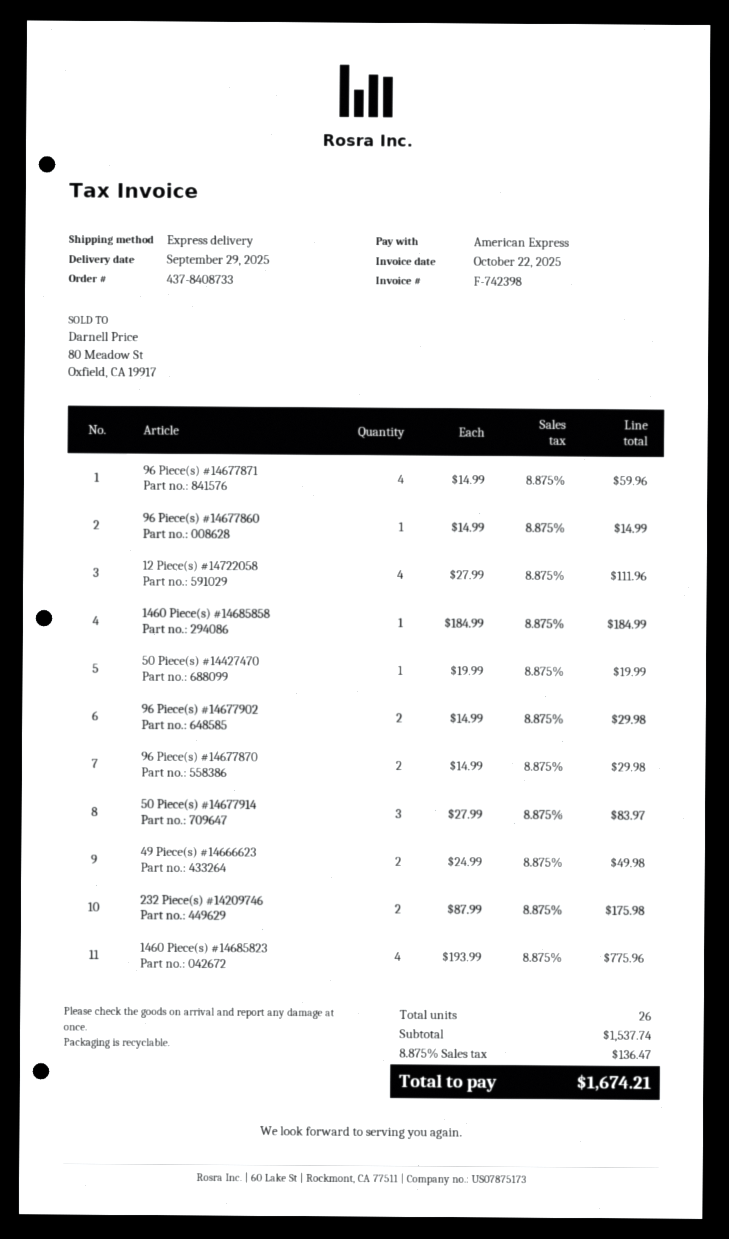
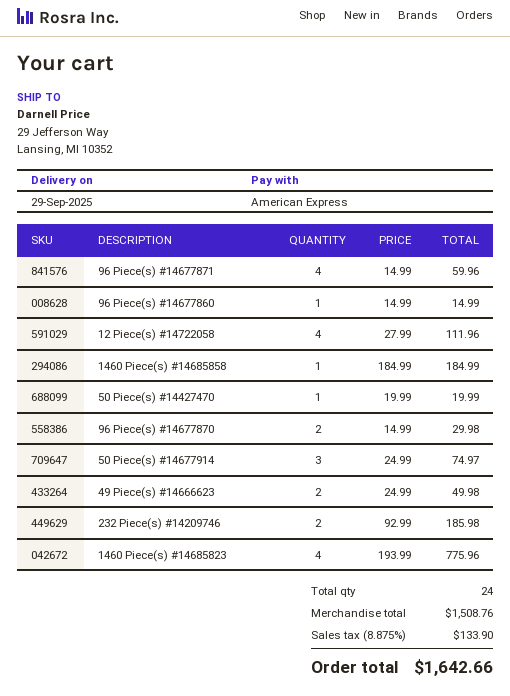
96 Piece(s) #14677902: 2 x 14.99 = 29.98 -> none
50 Piece(s) #14677914: 3 x 27.99 = 83.97 -> 3 x 24.99 = 74.97
232 Piece(s) #14209746: 2 x 87.99 = 175.98 -> 2 x 92.99 = 185.98
total quantity: 26 -> 24
subtotal: 1537.74 -> 1508.76
tax: 8.875% = 136.47 -> 8.875% = 133.90
total: 1674.21 -> 1642.66

